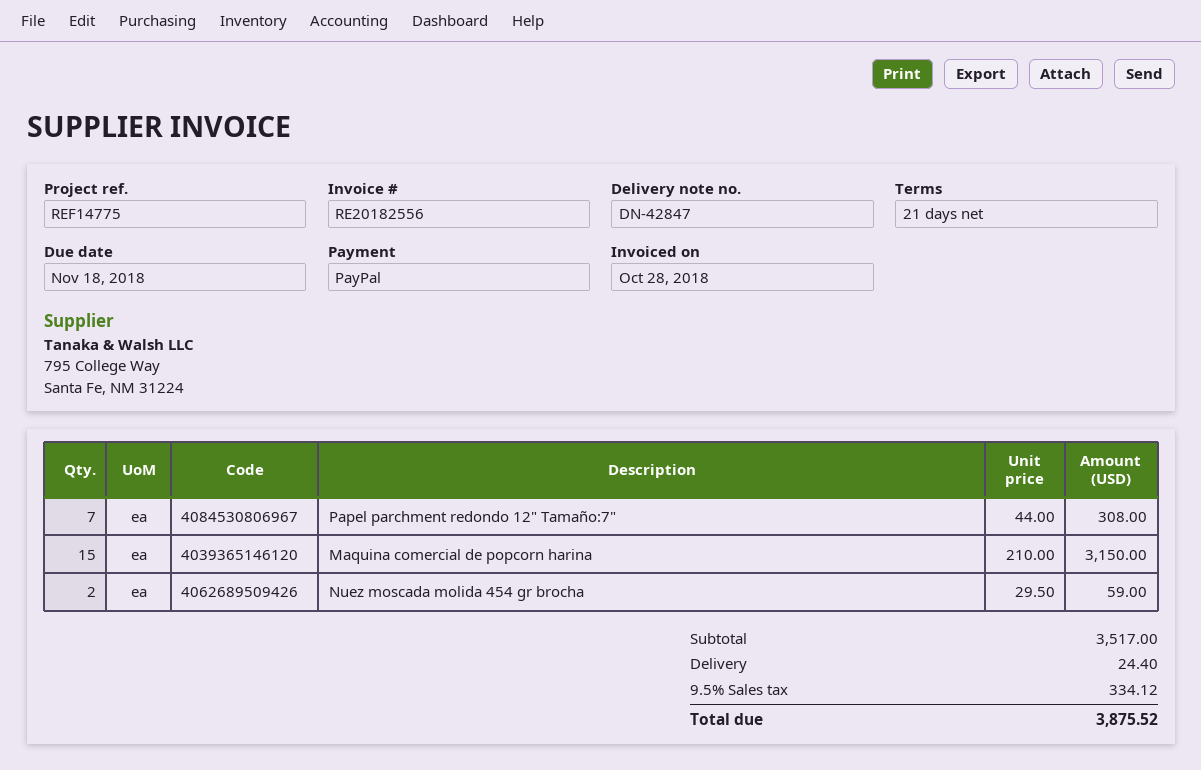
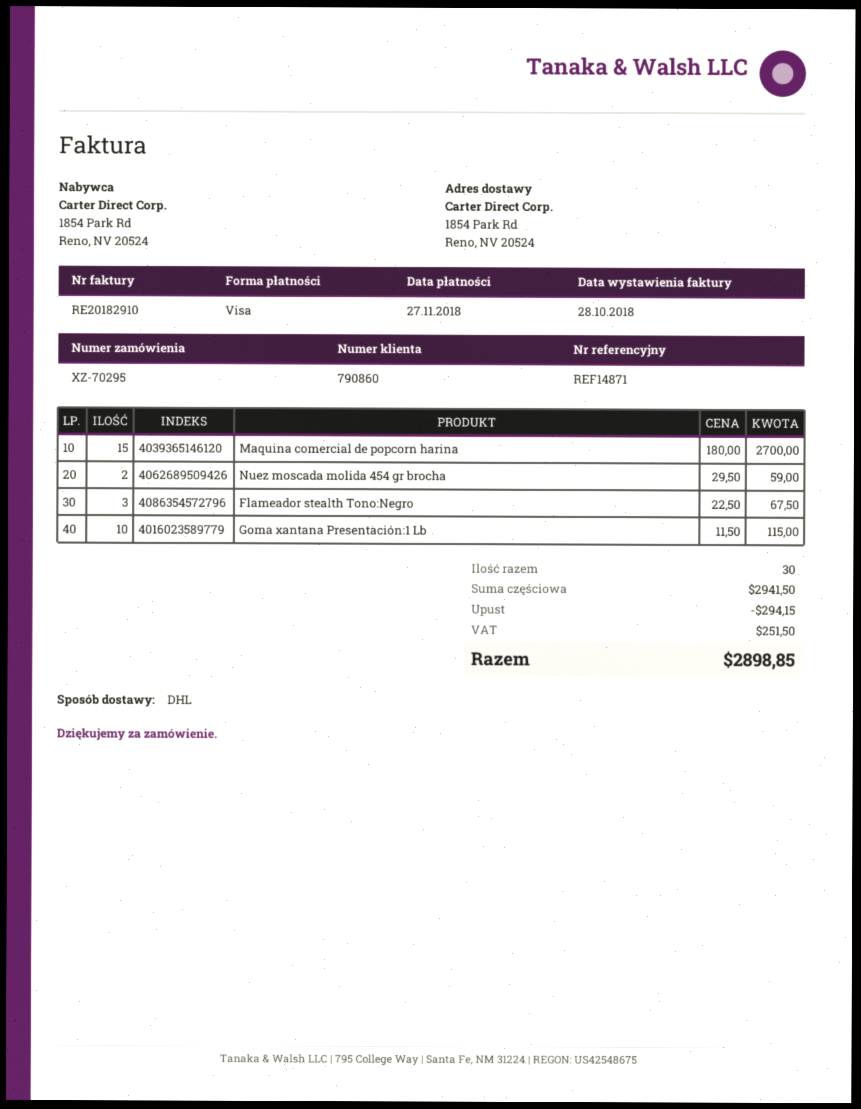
invoice number: RE20182556 -> RE20182910
due date: 2018-11-18 -> 2018-11-27
reference: REF14775 -> REF14871
payment method: PayPal -> Visa
Papel parchment redondo 12" Tamaño:7": 7 x 44.00 = 308.00 -> none
Maquina comercial de popcorn harina: 15 x 210.00 = 3150.00 -> 15 x 180.00 = 2700.00
Flameador stealth Tono:Negro: none -> 3 x 22.50 = 67.50
Goma xantana Presentación:1 Lb: none -> 10 x 11.50 = 115.00
subtotal: 3517.00 -> 2941.50
discount: none -> 294.15
shipping: 24.40 -> none
tax: 334.12 -> 251.50
total: 3875.52 -> 2898.85

